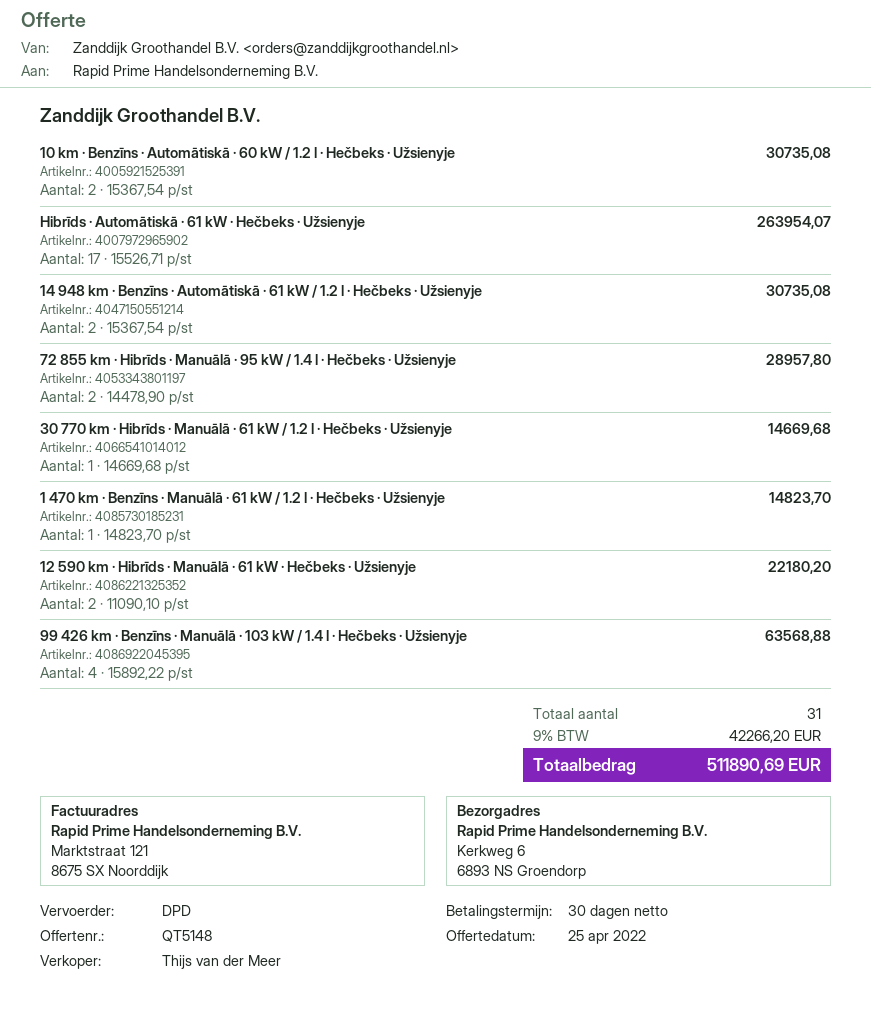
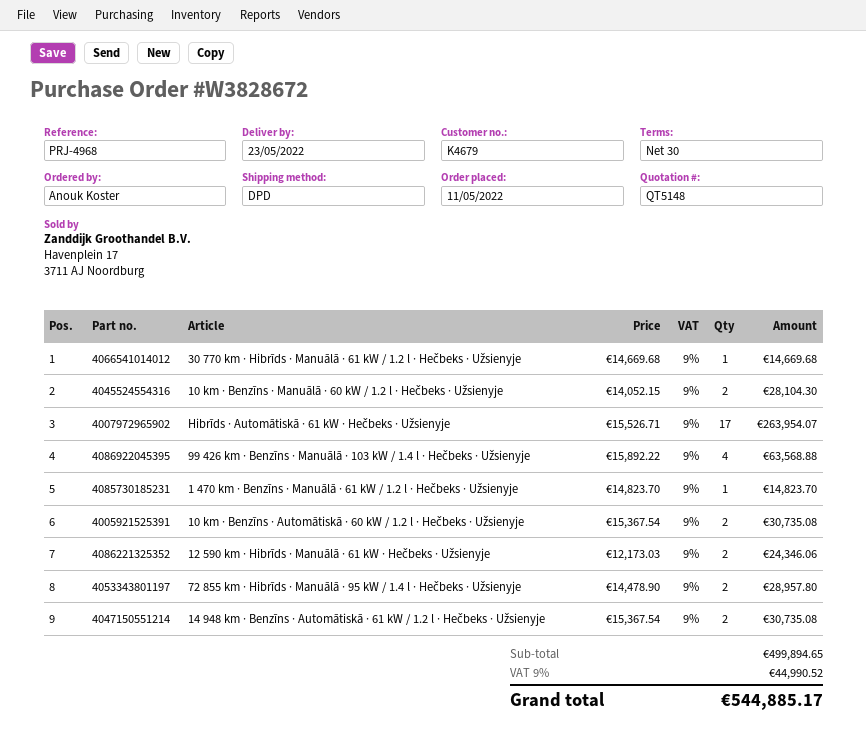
12 590 km · Hibrīds · Manuālā · 61 kW · Hečbeks · Užsienyje: 2 x 11090.10 = 22180.20 -> 2 x 12173.03 = 24346.06
10 km · Benzīns · Manuālā · 60 kW / 1.2 l · Hečbeks · Užsienyje: none -> 2 x 14052.15 = 28104.30
tax: 9% = 42266.20 -> 9% = 44990.52
total: 511890.69 -> 544885.17

